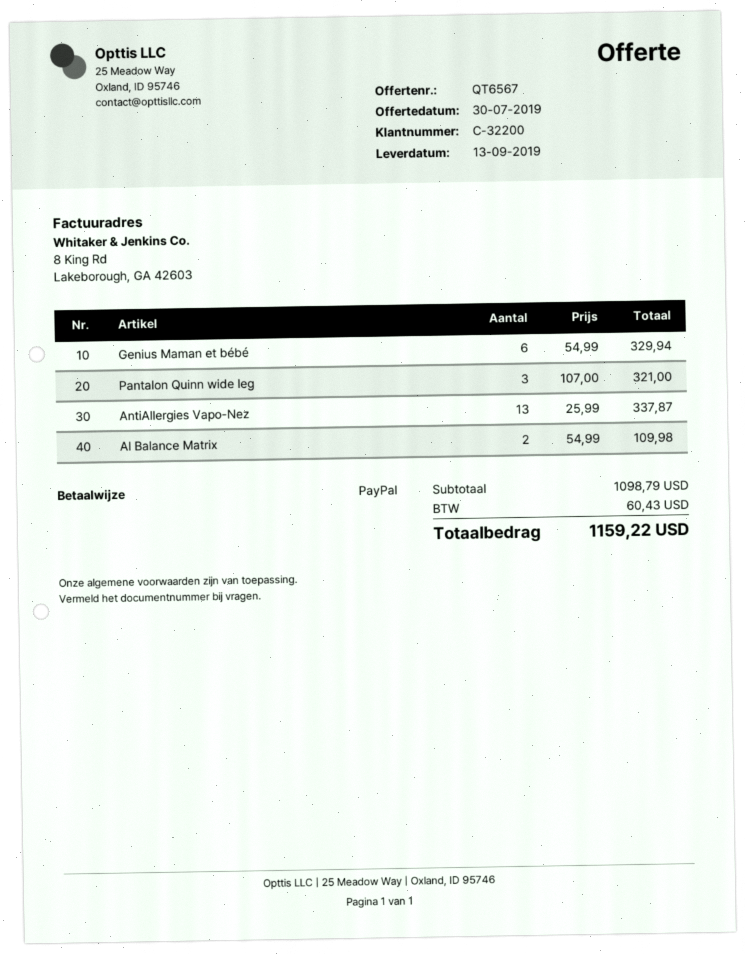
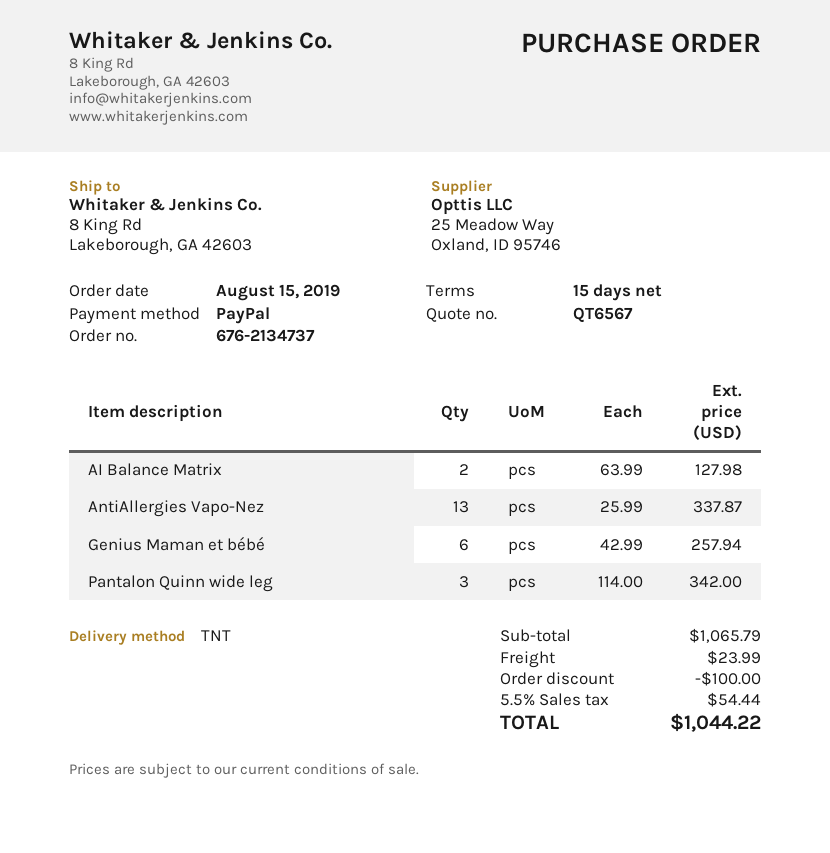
Genius Maman et bébé: 6 x 54.99 = 329.94 -> 6 x 42.99 = 257.94
Pantalon Quinn wide leg: 3 x 107.00 = 321.00 -> 3 x 114.00 = 342.00
AI Balance Matrix: 2 x 54.99 = 109.98 -> 2 x 63.99 = 127.98
subtotal: 1098.79 -> 1065.79
discount: none -> 100.00
shipping: none -> 23.99
tax: 60.43 -> 54.44
total: 1159.22 -> 1044.22

